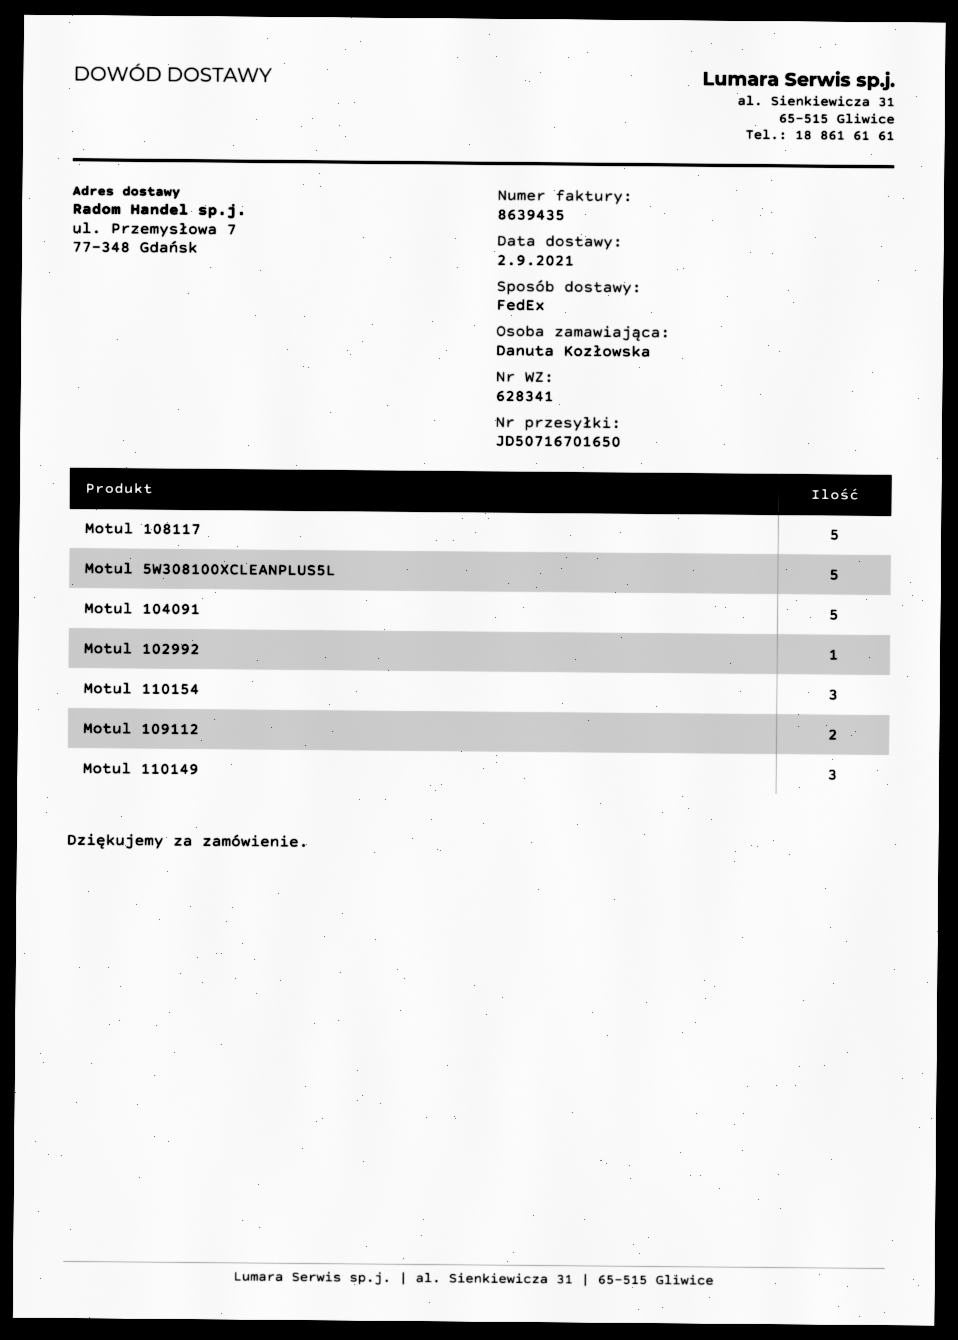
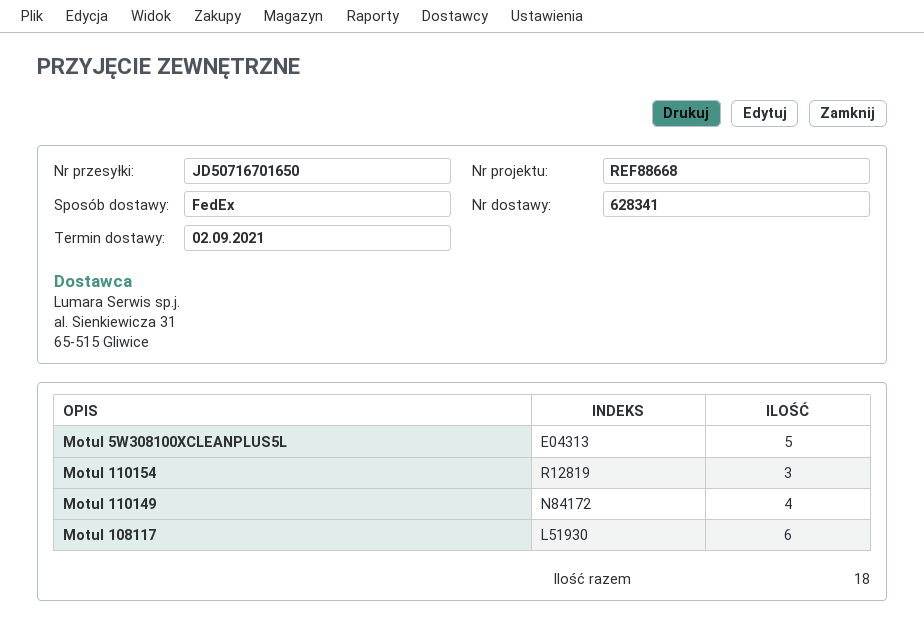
Motul 108117: 5 -> 6
Motul 104091: 5 -> none
Motul 102992: 1 -> none
Motul 109112: 2 -> none
Motul 110149: 3 -> 4

